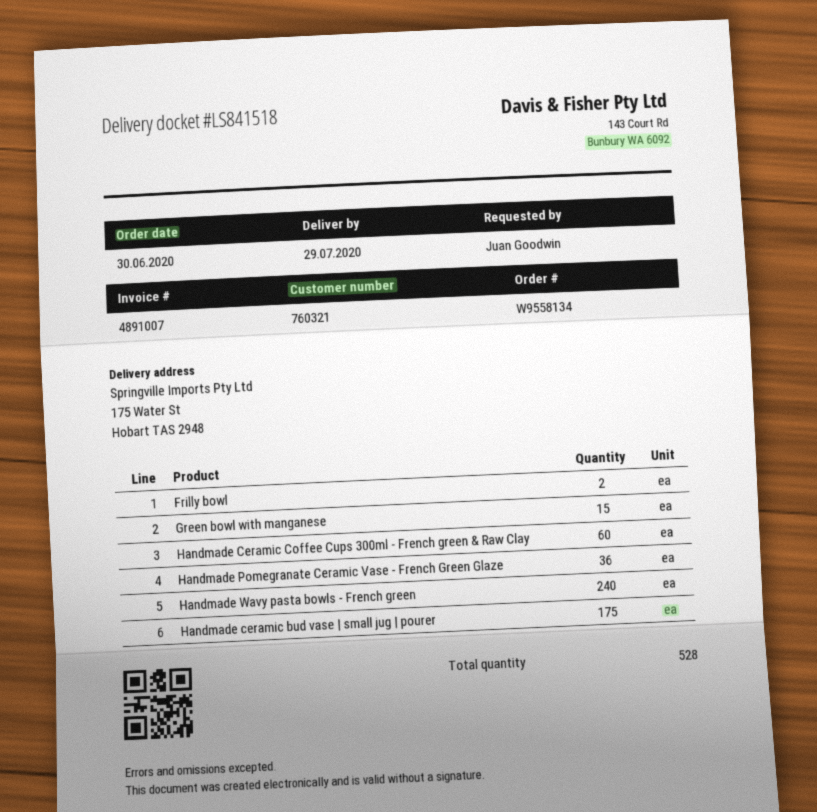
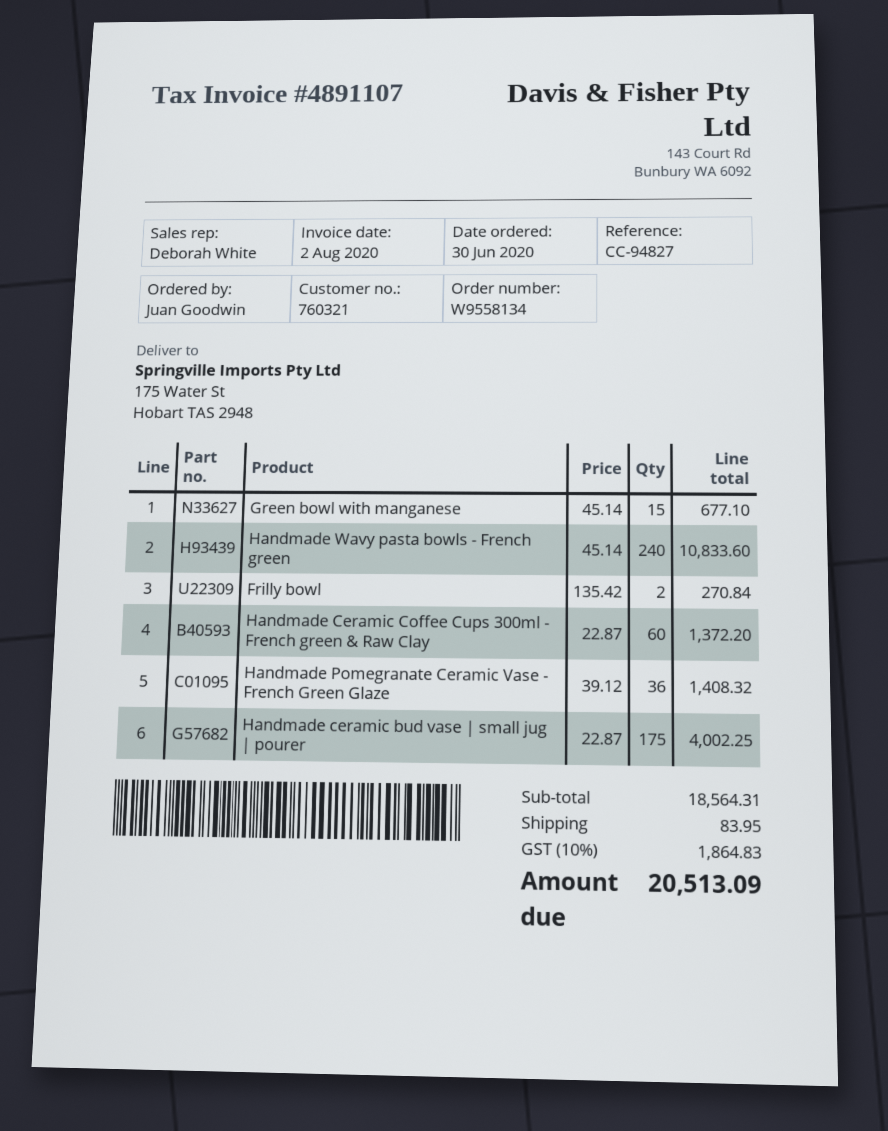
invoice number: 4891007 -> 4891107

